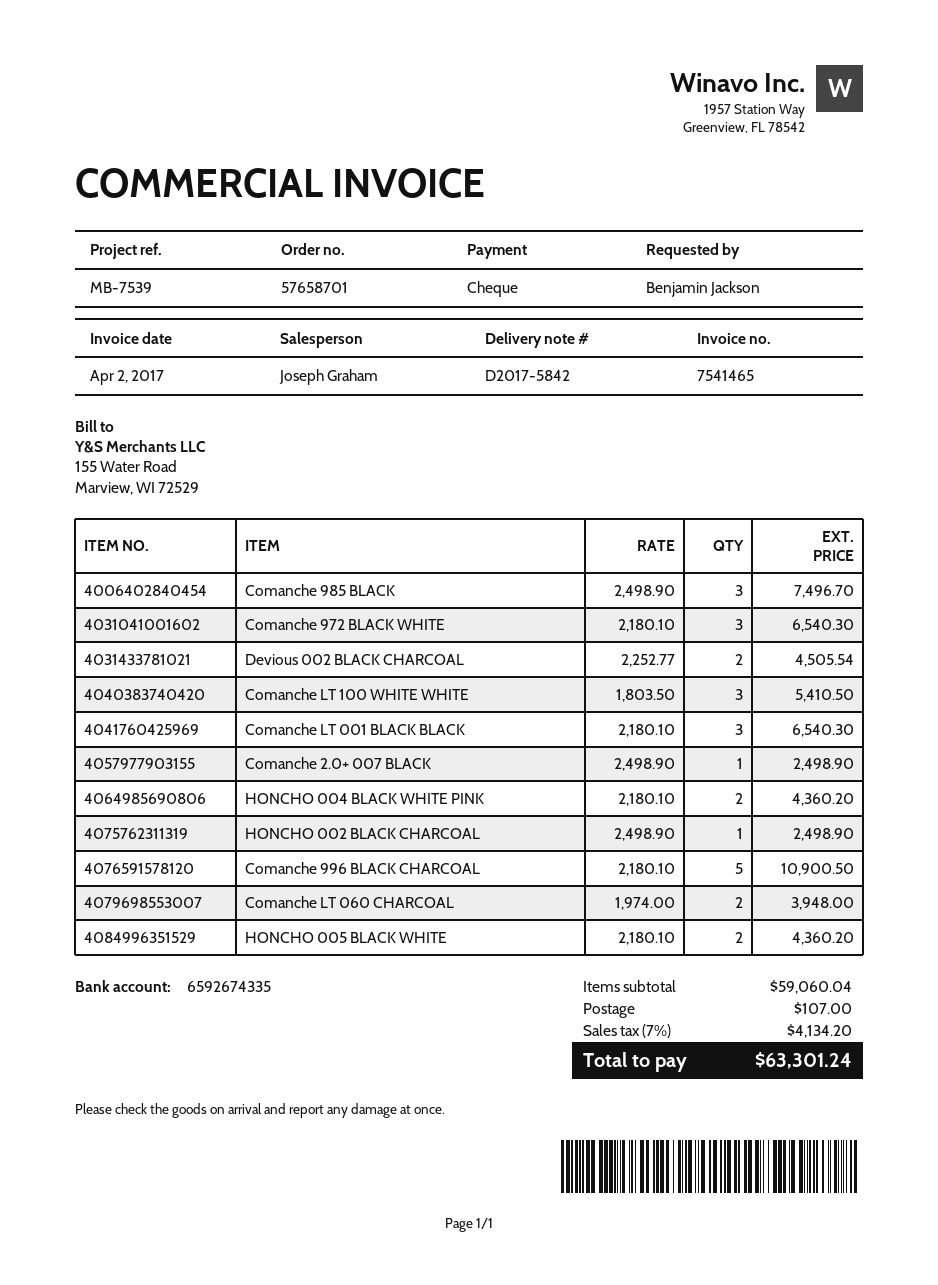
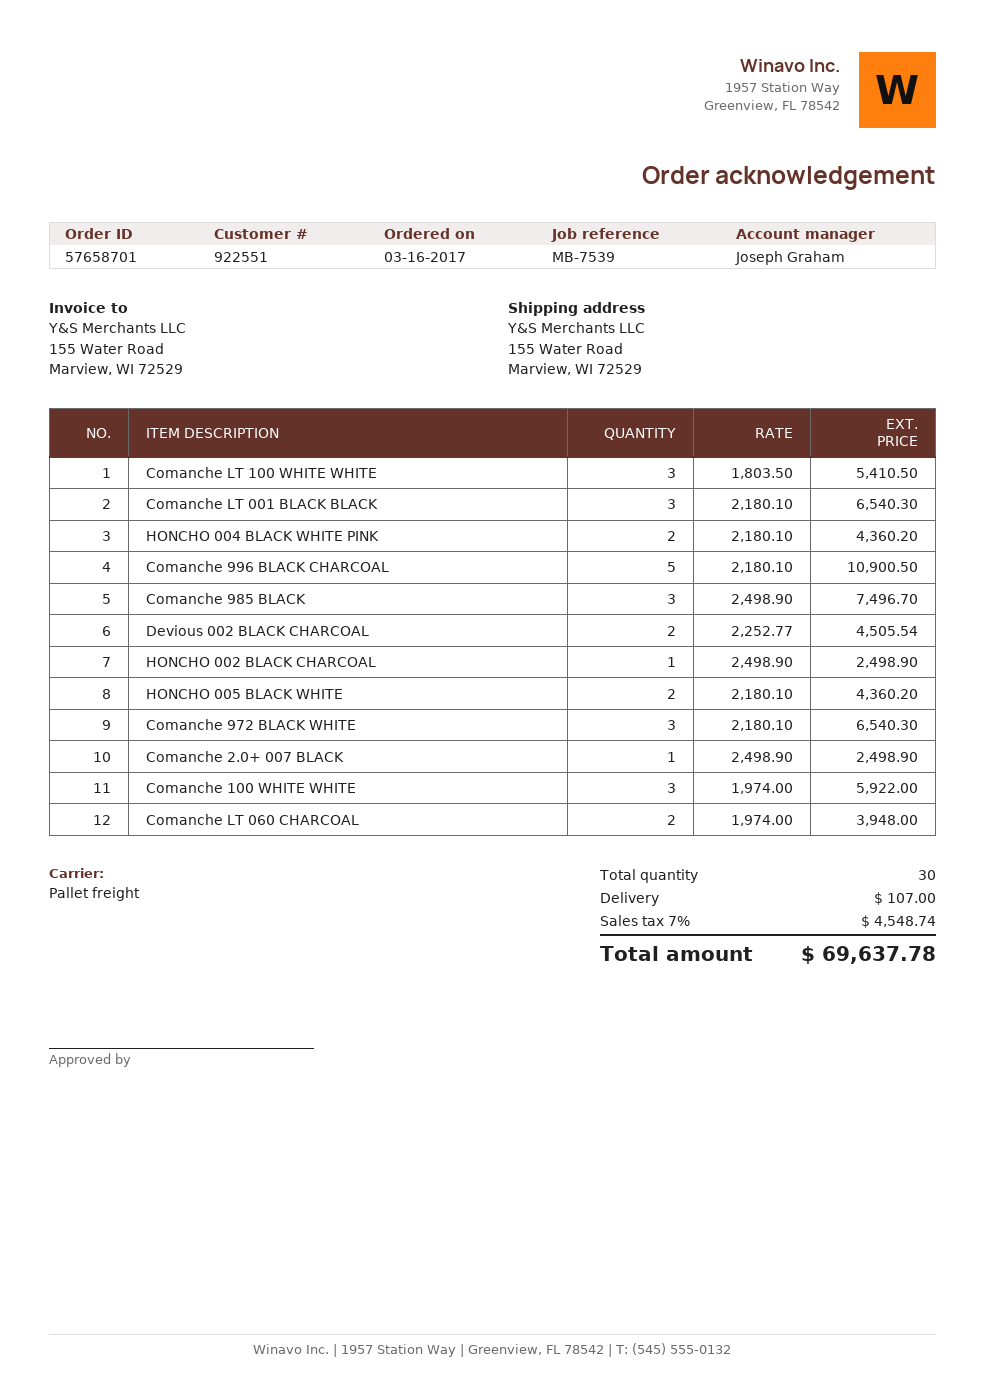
Comanche 100 WHITE WHITE: none -> 3 x 1974.00 = 5922.00
tax: 7% = 4134.20 -> 7% = 4548.74
total: 63301.24 -> 69637.78

